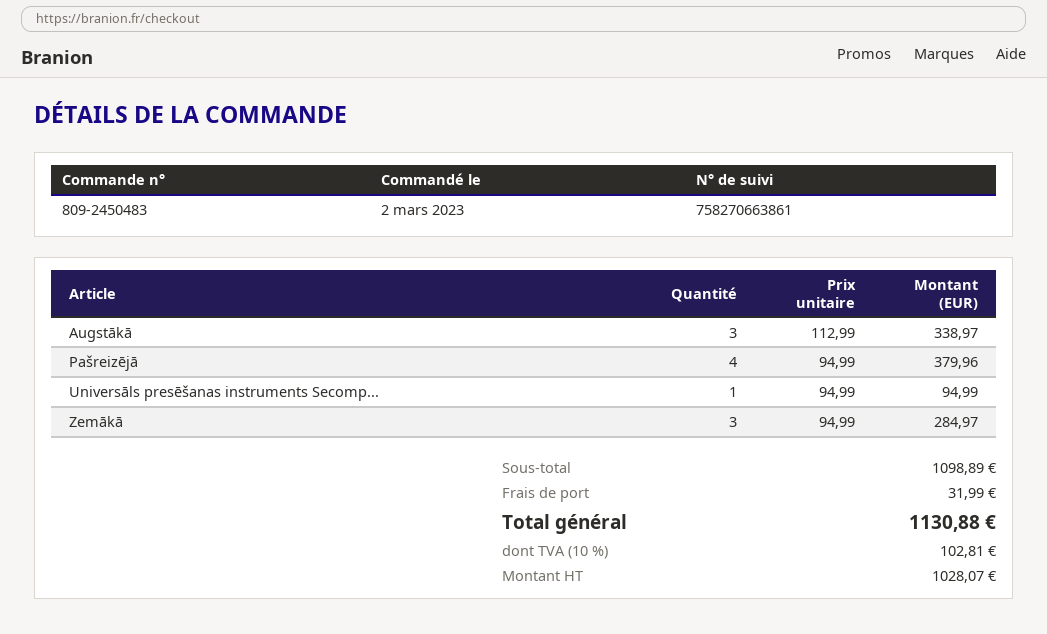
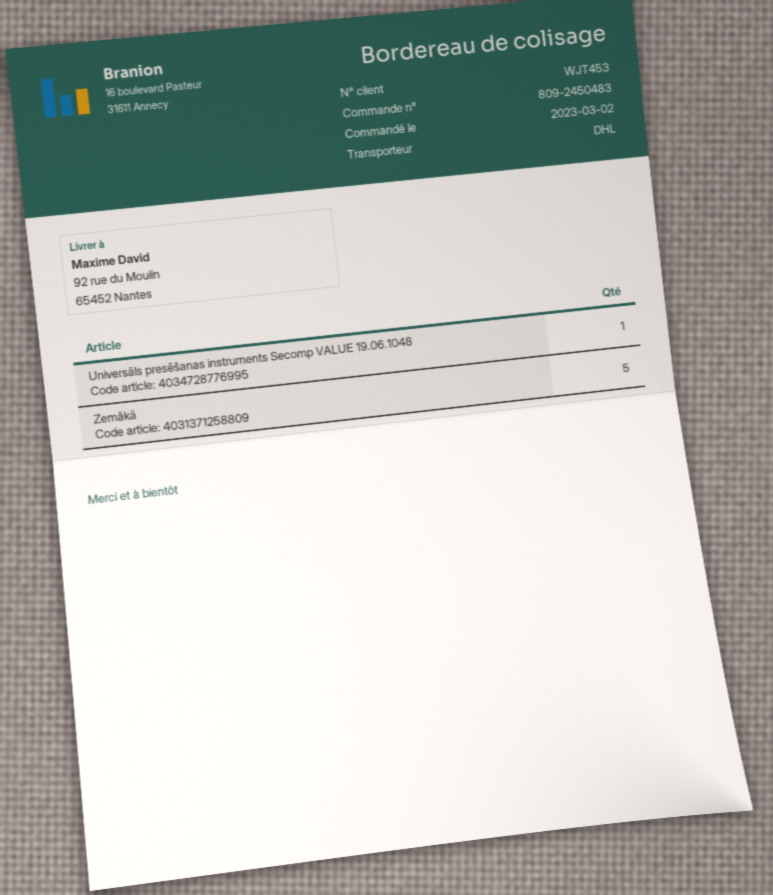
Augstākā: 3 -> none
Pašreizējā: 4 -> none
Zemākā: 3 -> 5

